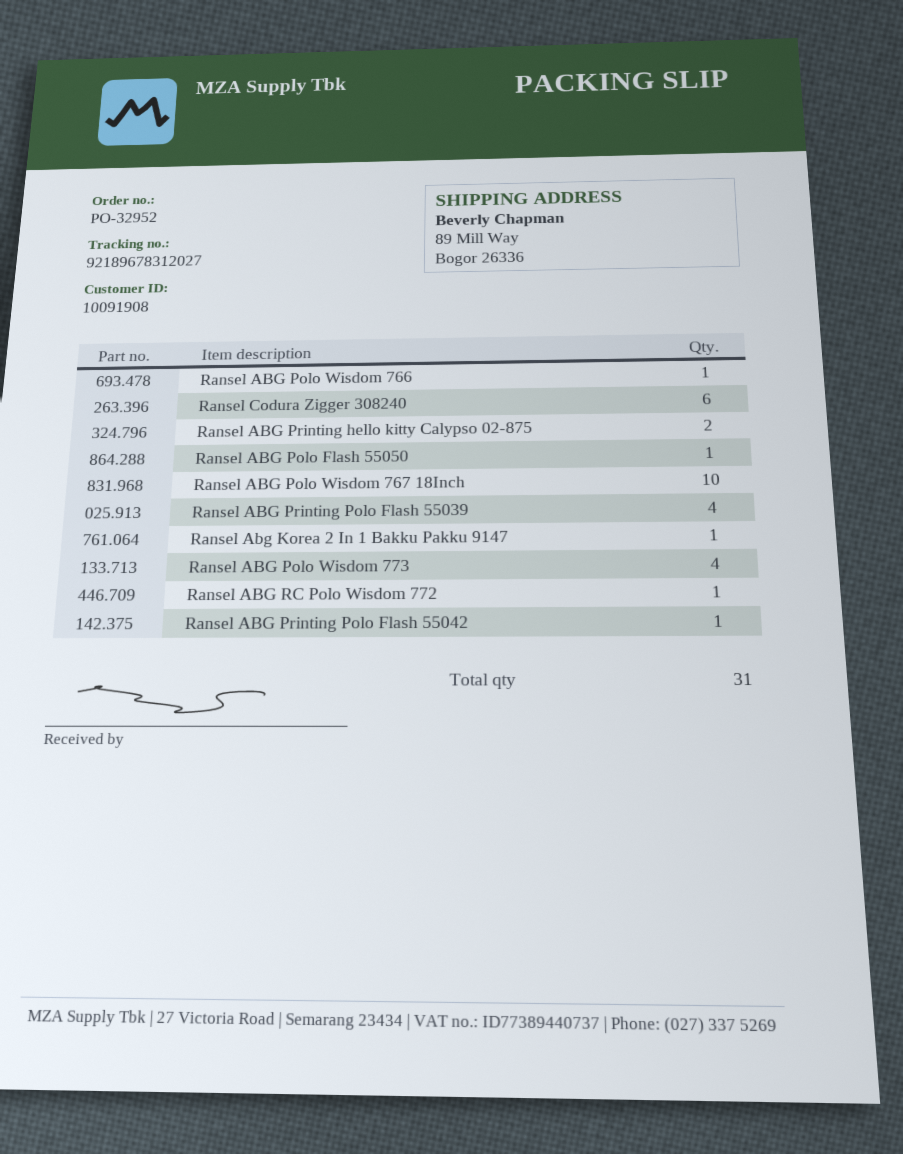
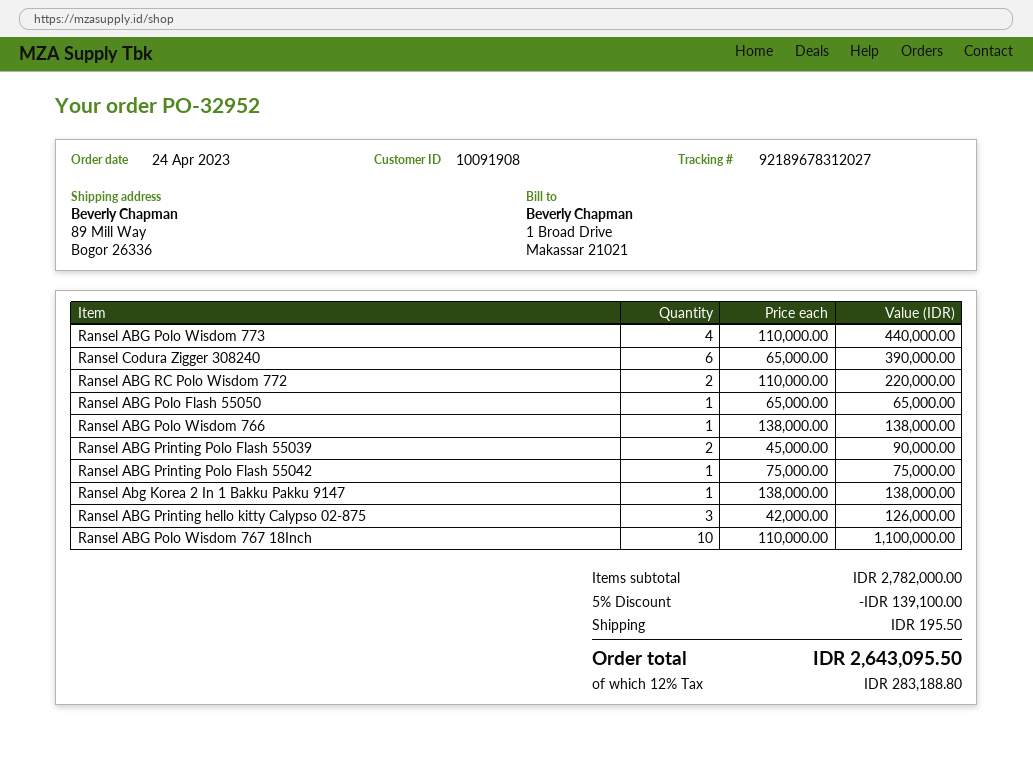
Ransel ABG Printing hello kitty Calypso 02-875: 2 -> 3
Ransel ABG Printing Polo Flash 55039: 4 -> 2
Ransel ABG RC Polo Wisdom 772: 1 -> 2

